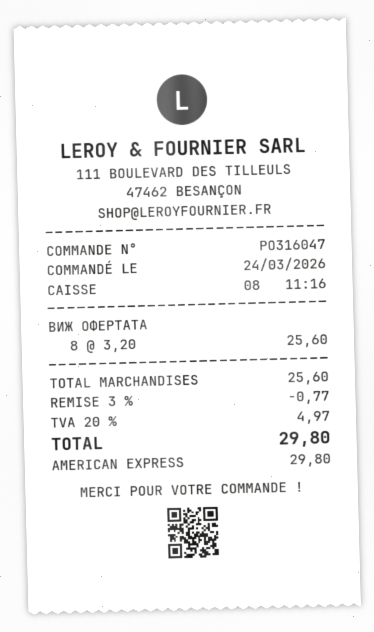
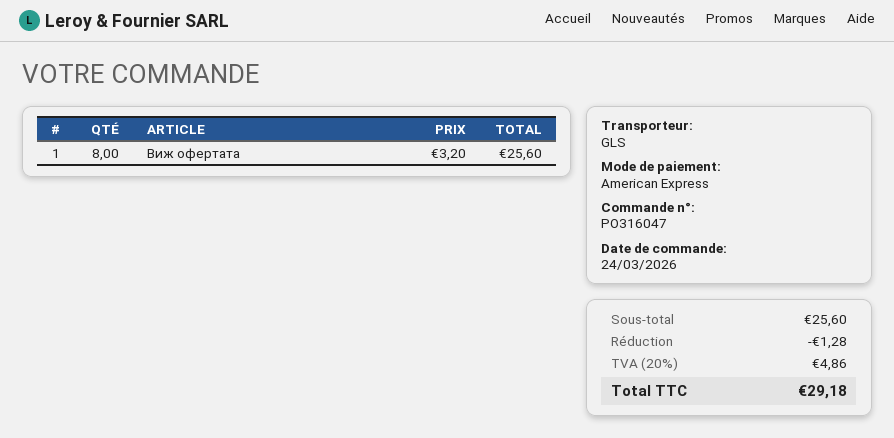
discount: 0.77 -> 1.28
tax: 20% = 4.97 -> 20% = 4.86
total: 29.80 -> 29.18

